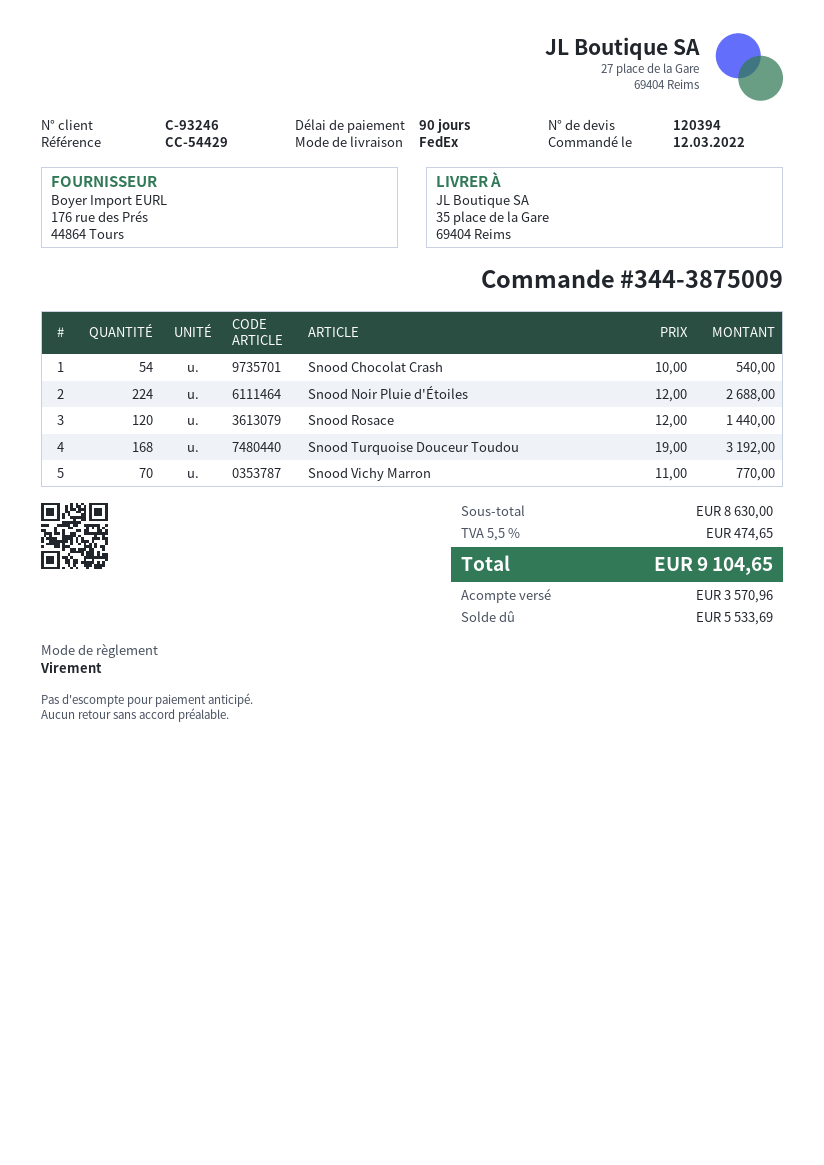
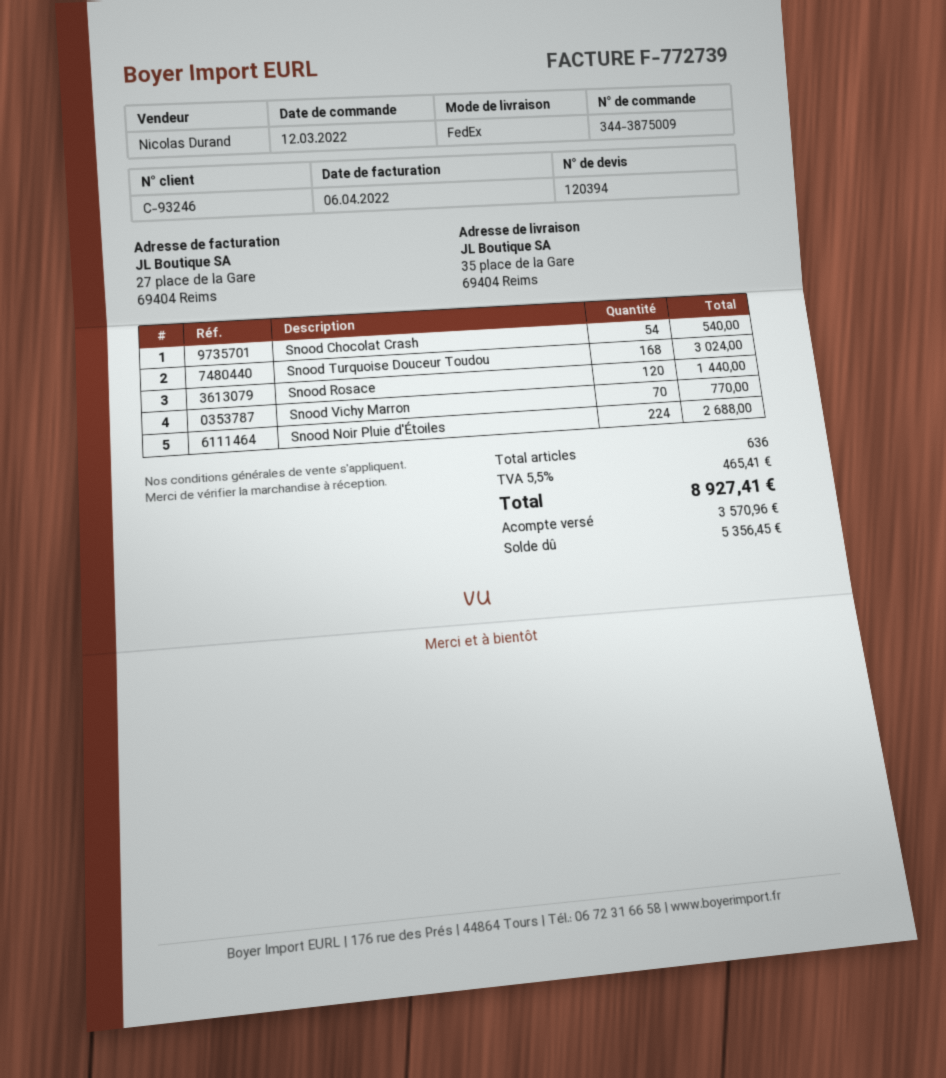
Snood Turquoise Douceur Toudou: 168 for 3192.00 -> 168 for 3024.00
tax: 5.5% = 474.65 -> 5.5% = 465.41
total: 9104.65 -> 8927.41
balance: 5533.69 -> 5356.45

